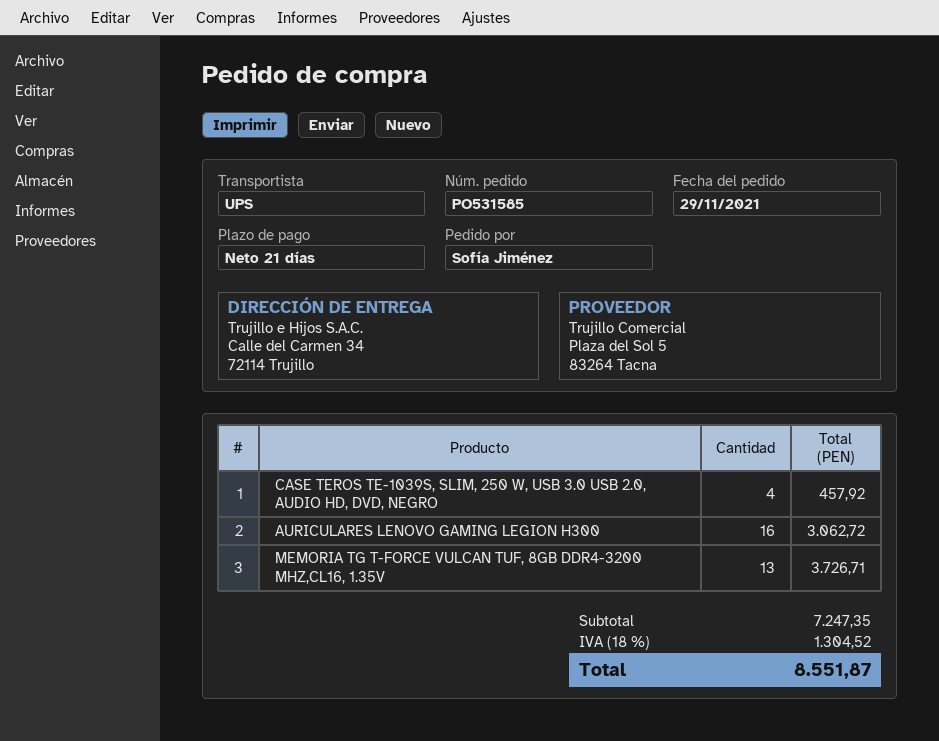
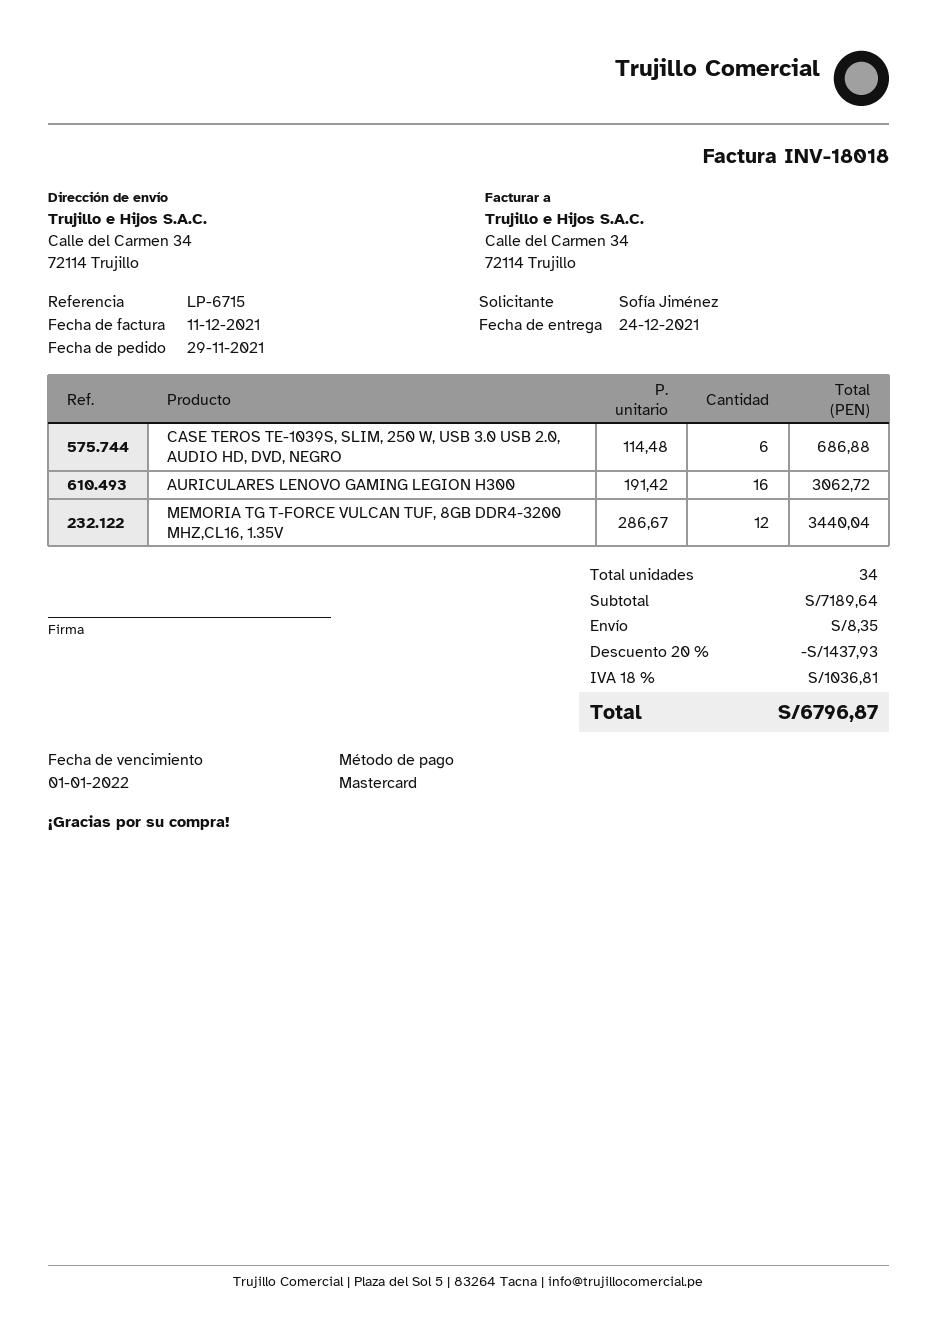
CASE TEROS TE-1039S, SLIM, 250 W, USB 3.0 USB 2.0, AUDIO HD, DVD, NEGRO: 4 for 457.92 -> 6 for 686.88
MEMORIA TG T-FORCE VULCAN TUF, 8GB DDR4-3200 MHZ,CL16, 1.35V: 13 for 3726.71 -> 12 for 3440.04
subtotal: 7247.35 -> 7189.64
discount: none -> 20% = 1437.93
shipping: none -> 8.35
tax: 18% = 1304.52 -> 18% = 1036.81
total: 8551.87 -> 6796.87

